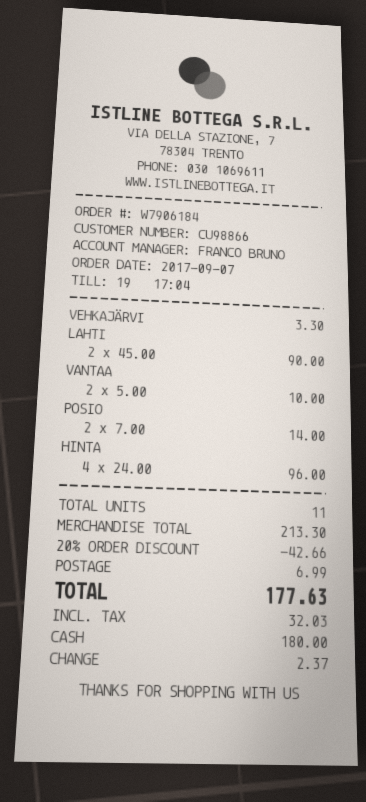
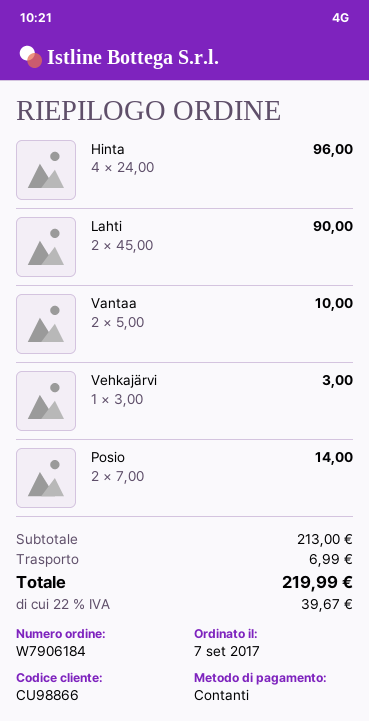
VEHKAJÄRVI: 1 x 3.30 = 3.30 -> 1 x 3.00 = 3.00
subtotal: 213.30 -> 213.00
discount: 20% = 42.66 -> none
tax: 32.03 -> 39.67
total: 177.63 -> 219.99

